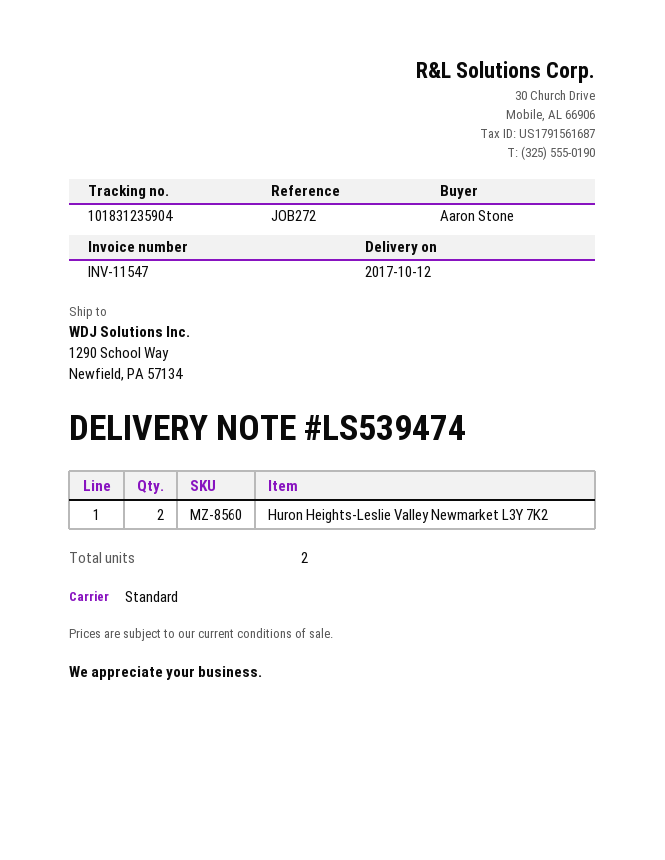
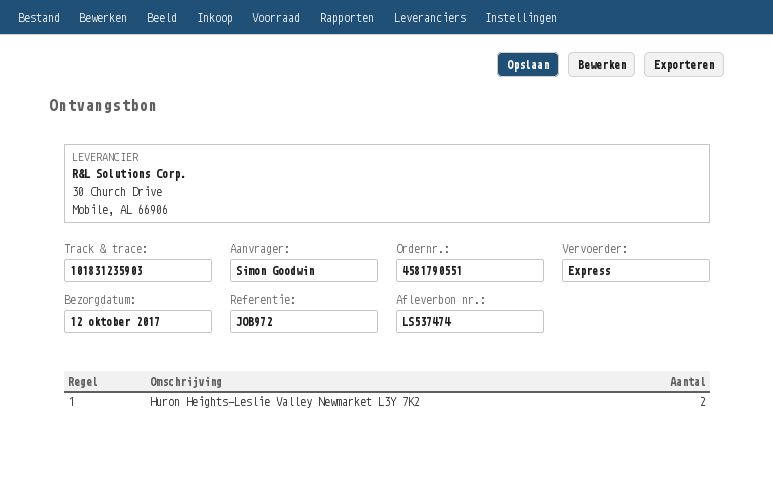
delivery note number: LS539474 -> LS537474
reference: JOB272 -> JOB972
ordered by: Aaron Stone -> Simon Goodwin
shipping method: standard -> express
tracking number: 101831235904 -> 101831235903

